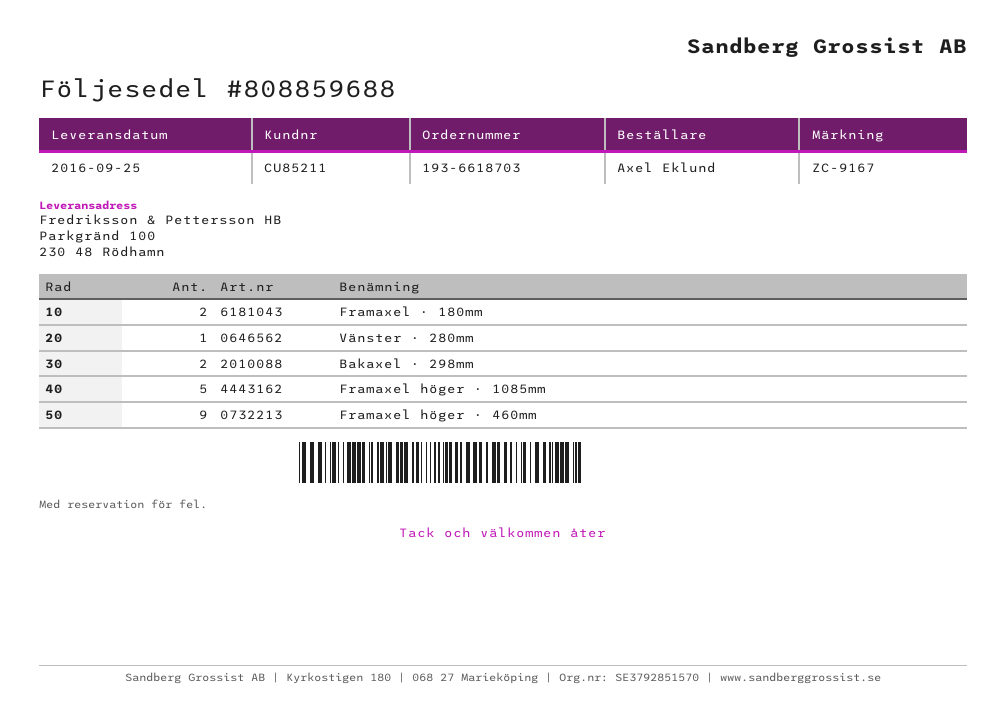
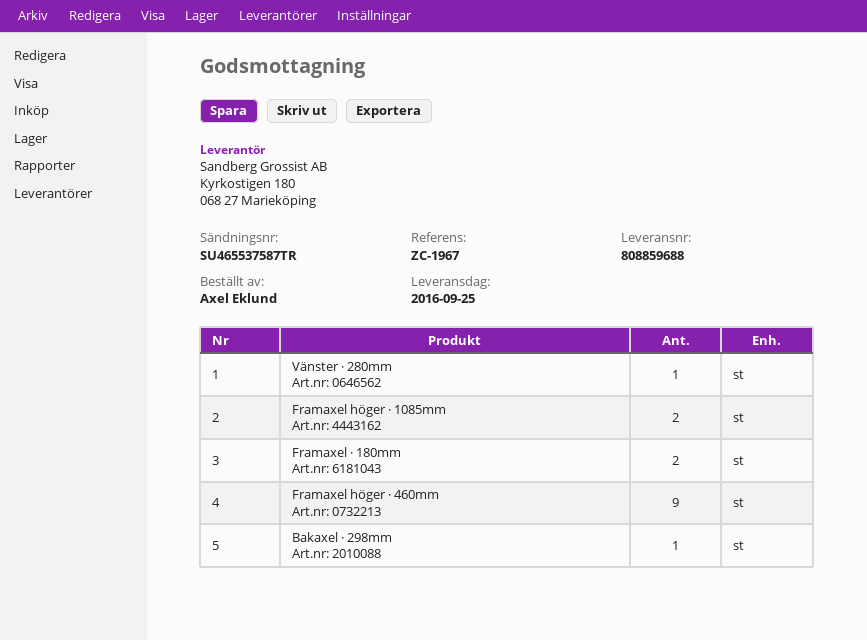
reference: ZC-9167 -> ZC-1967
Bakaxel · 298mm: 2 -> 1
Framaxel höger · 1085mm: 5 -> 2

